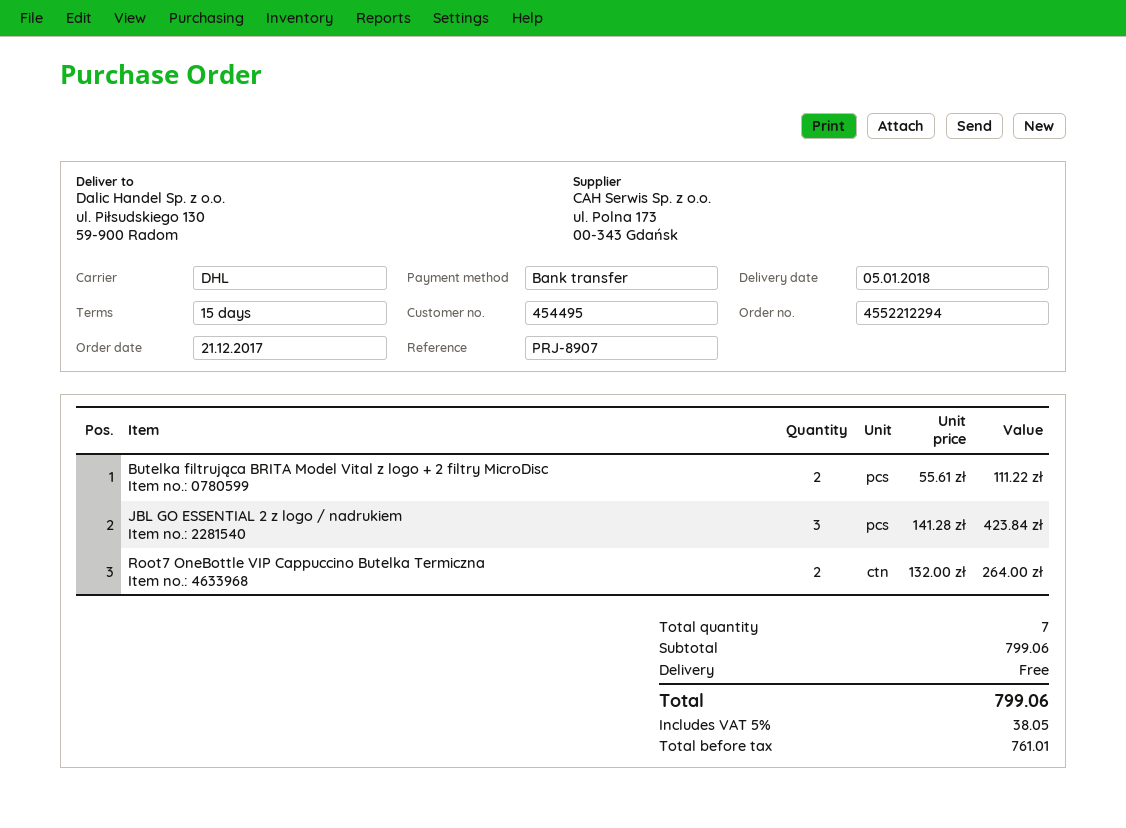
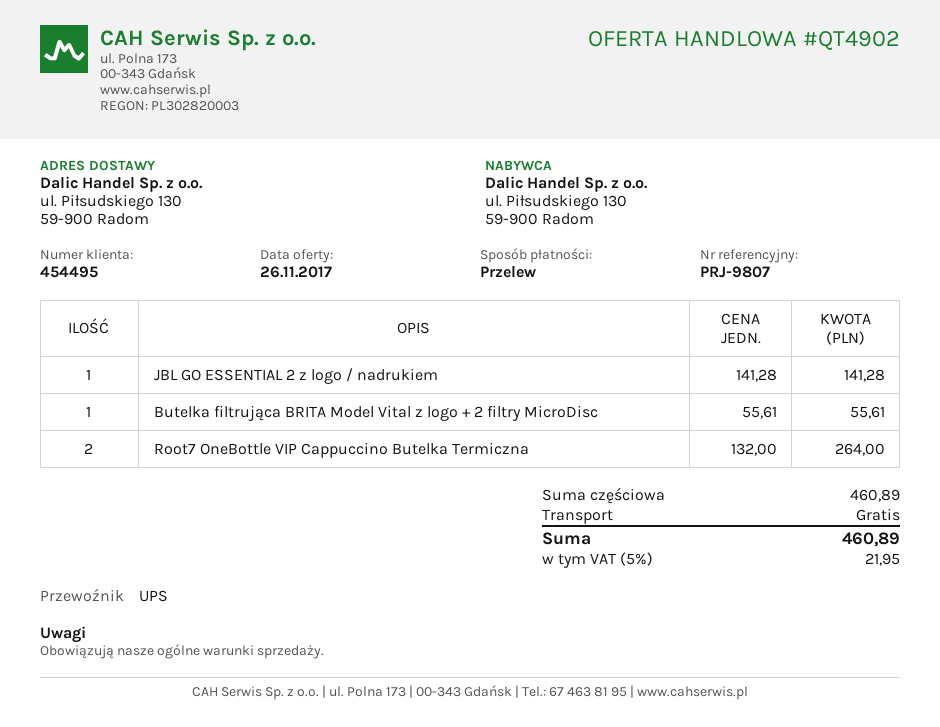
reference: PRJ-8907 -> PRJ-9807
shipping method: DHL -> UPS
Butelka filtrująca BRITA Model Vital z logo + 2 filtry MicroDisc: 2 x 55.61 = 111.22 -> 1 x 55.61 = 55.61
JBL GO ESSENTIAL 2 z logo / nadrukiem: 3 x 141.28 = 423.84 -> 1 x 141.28 = 141.28
subtotal: 799.06 -> 460.89
tax: 5% = 38.05 -> 5% = 21.95
total: 799.06 -> 460.89

